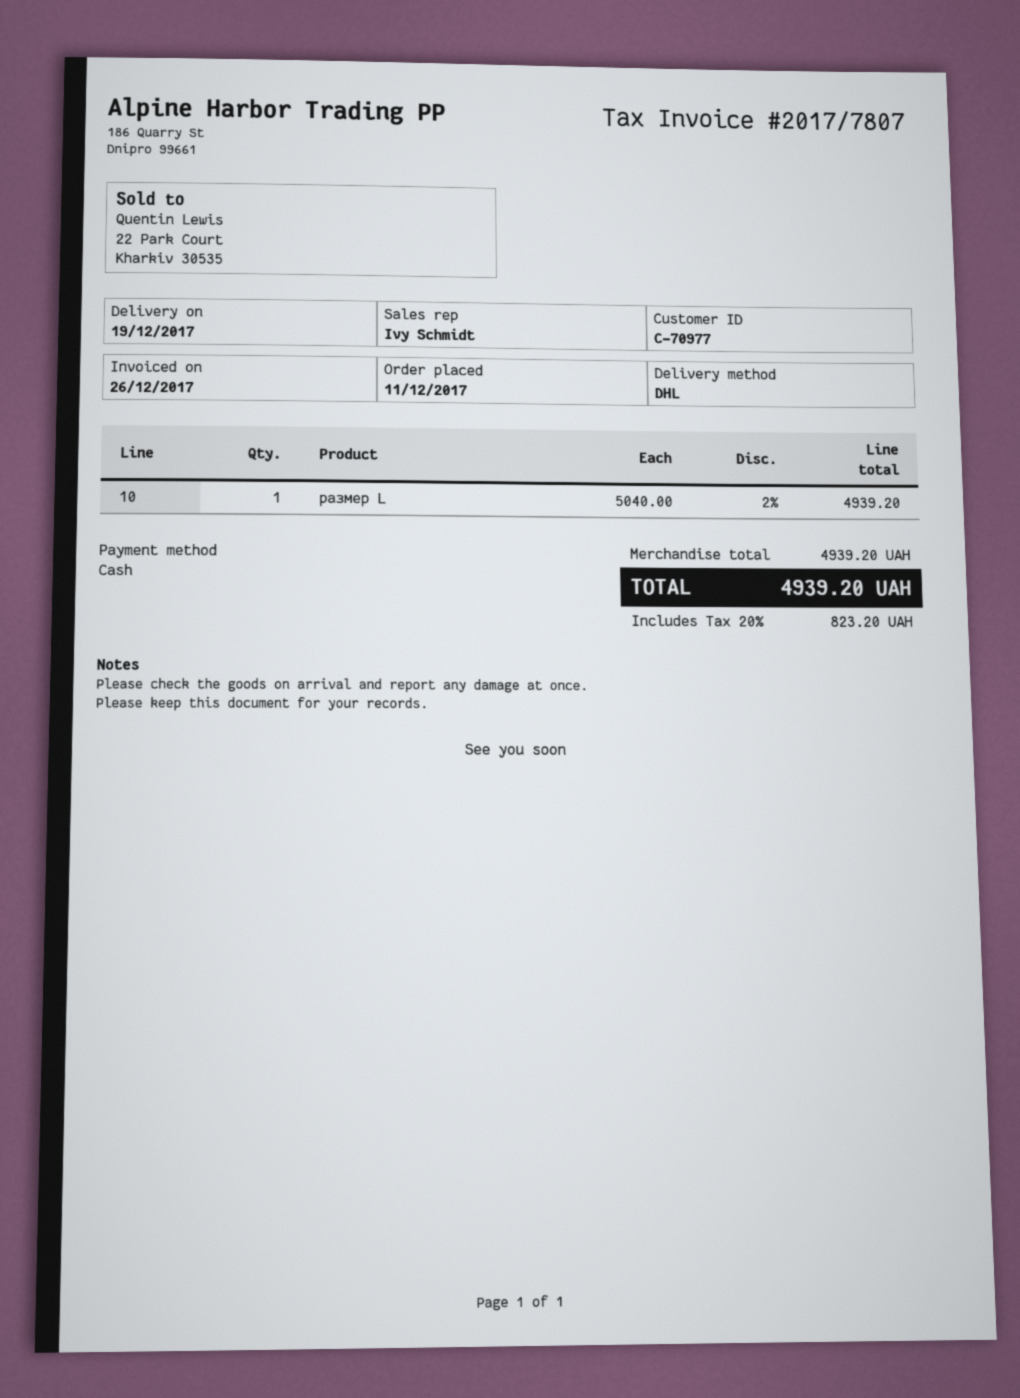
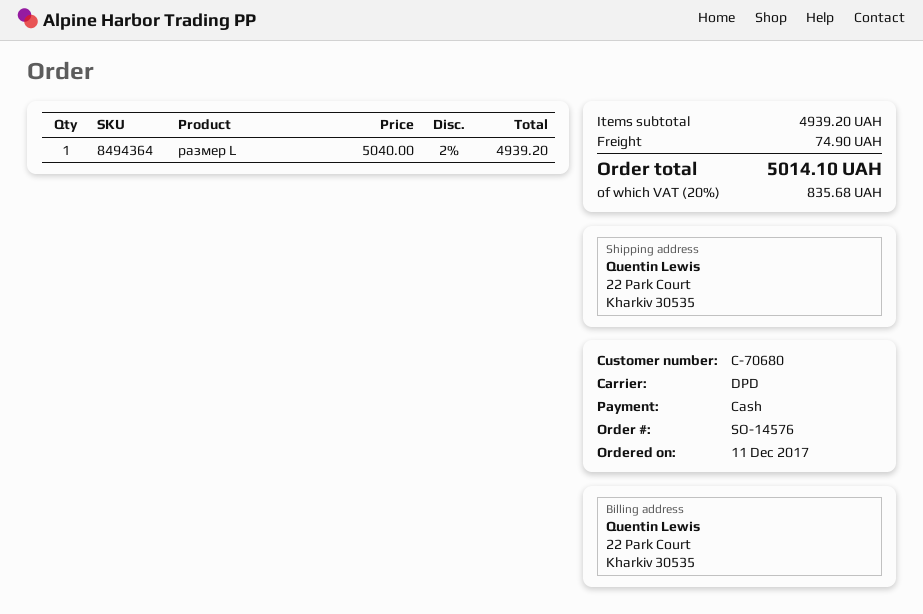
customer number: C-70977 -> C-70680
shipping method: DHL -> DPD
shipping: none -> 74.90
tax: 20% = 823.20 -> 20% = 835.68
total: 4939.20 -> 5014.10

